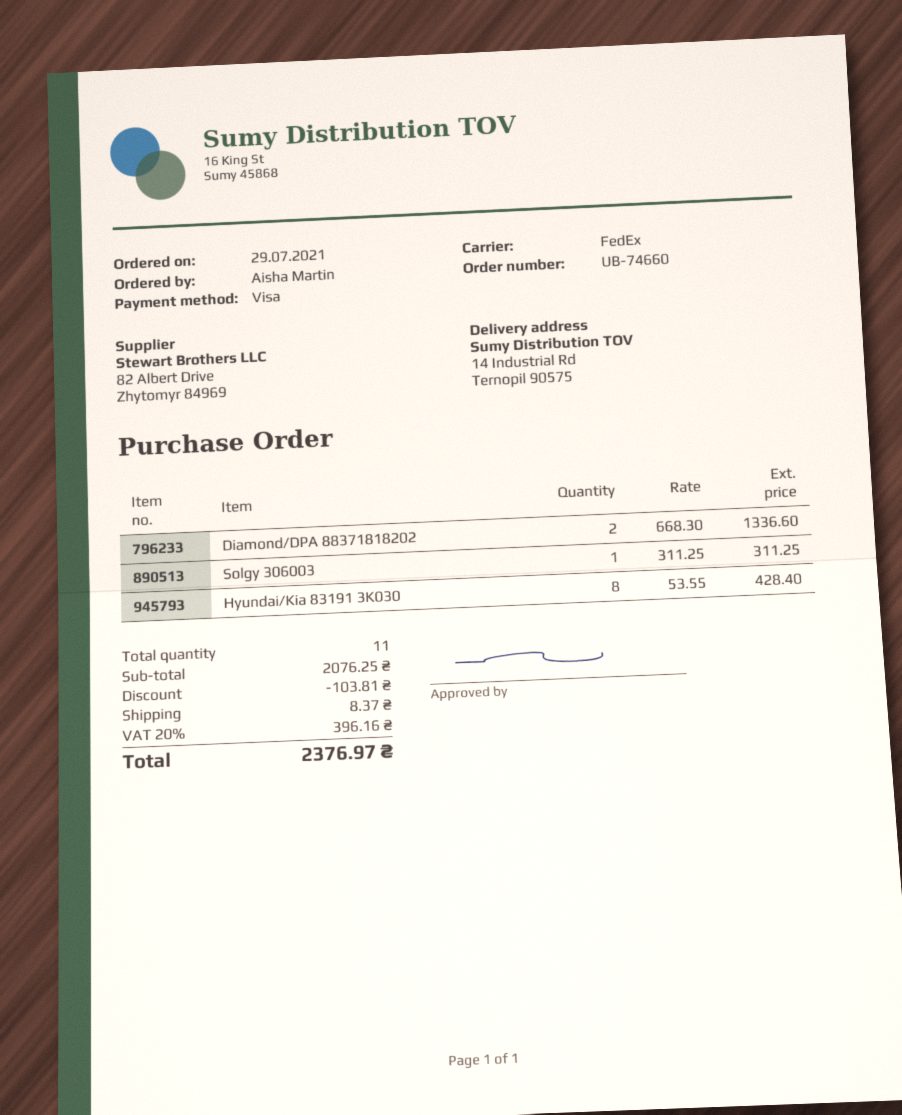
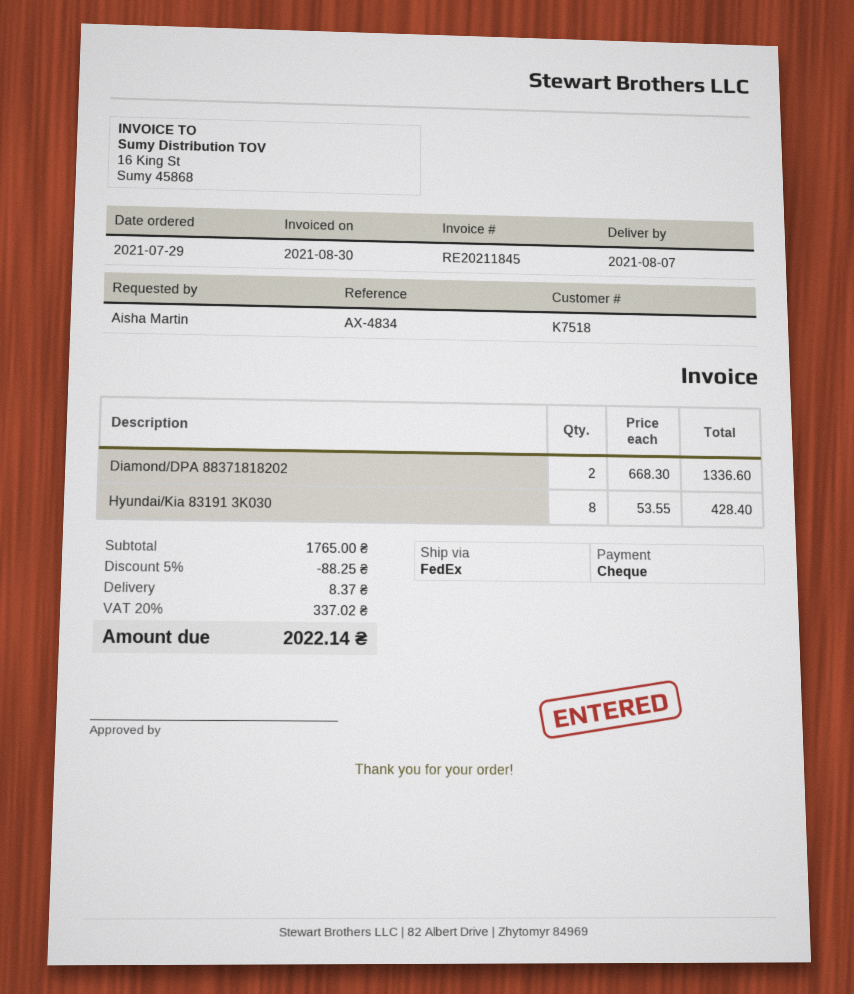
payment method: Visa -> cheque
Solgy 306003: 1 x 311.25 = 311.25 -> none
subtotal: 2076.25 -> 1765.00
discount: 103.81 -> 88.25
tax: 20% = 396.16 -> 20% = 337.02
total: 2376.97 -> 2022.14

